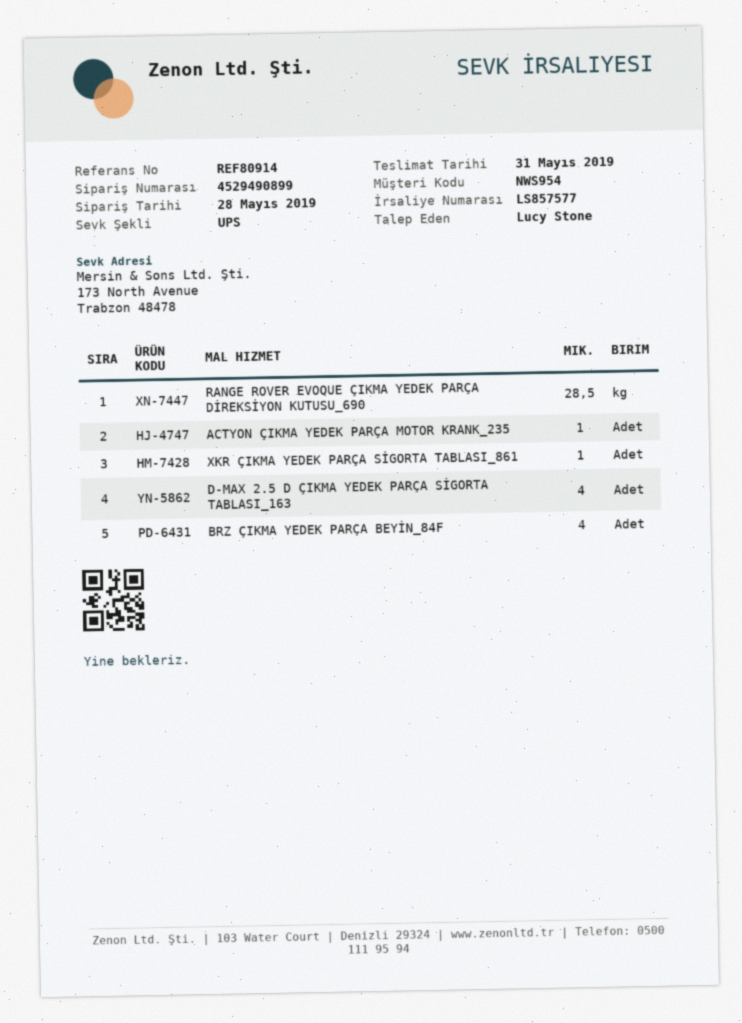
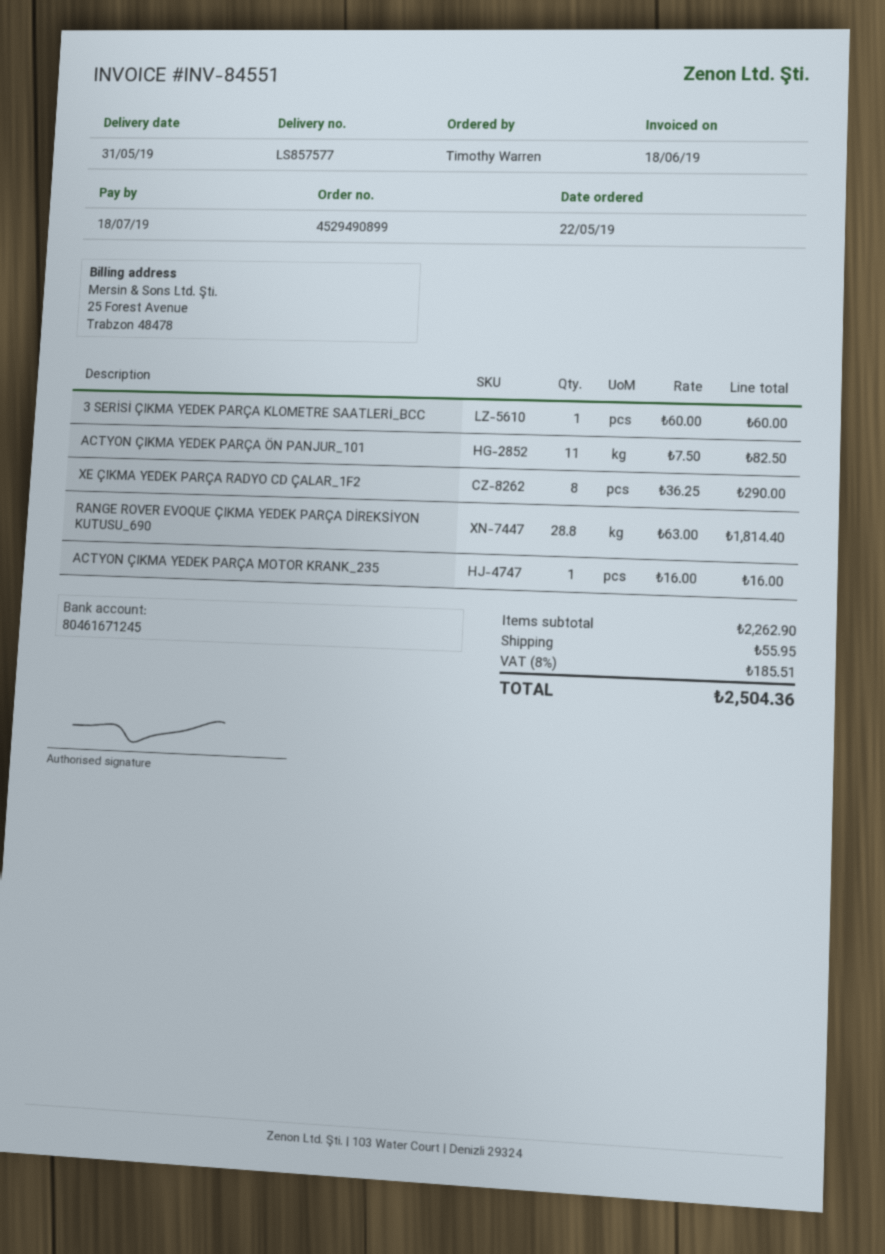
order date: 2019-05-28 -> 2019-05-22
ordered by: Lucy Stone -> Timothy Warren
RANGE ROVER EVOQUE ÇIKMA YEDEK PARÇA DİREKSİYON KUTUSU_690: 28.5 -> 28.8
XKR ÇIKMA YEDEK PARÇA SİGORTA TABLASI_861: 1 -> none
D-MAX 2.5 D ÇIKMA YEDEK PARÇA SİGORTA TABLASI_163: 4 -> none
BRZ ÇIKMA YEDEK PARÇA BEYİN_84F: 4 -> none
3 SERİSİ ÇIKMA YEDEK PARÇA KLOMETRE SAATLERİ_BCC: none -> 1
ACTYON ÇIKMA YEDEK PARÇA ÖN PANJUR_101: none -> 11
XE ÇIKMA YEDEK PARÇA RADYO CD ÇALAR_1F2: none -> 8

